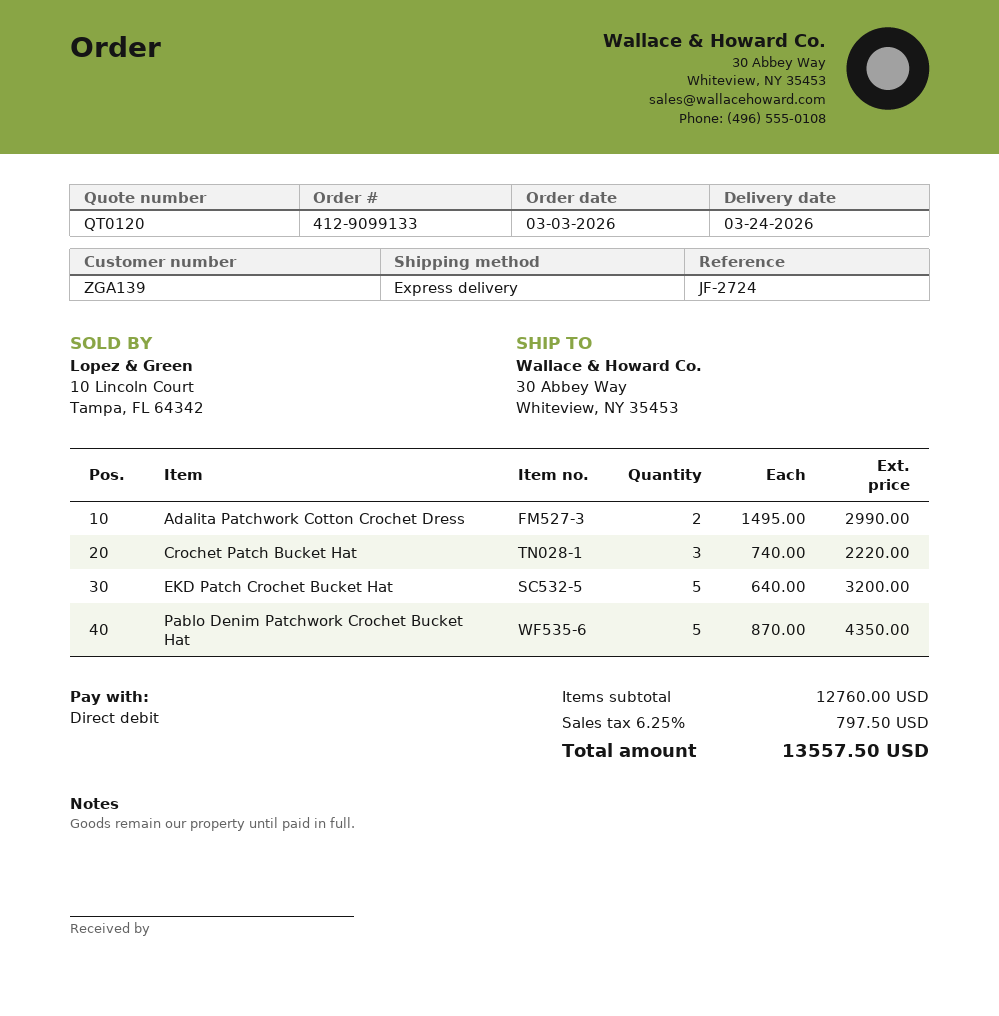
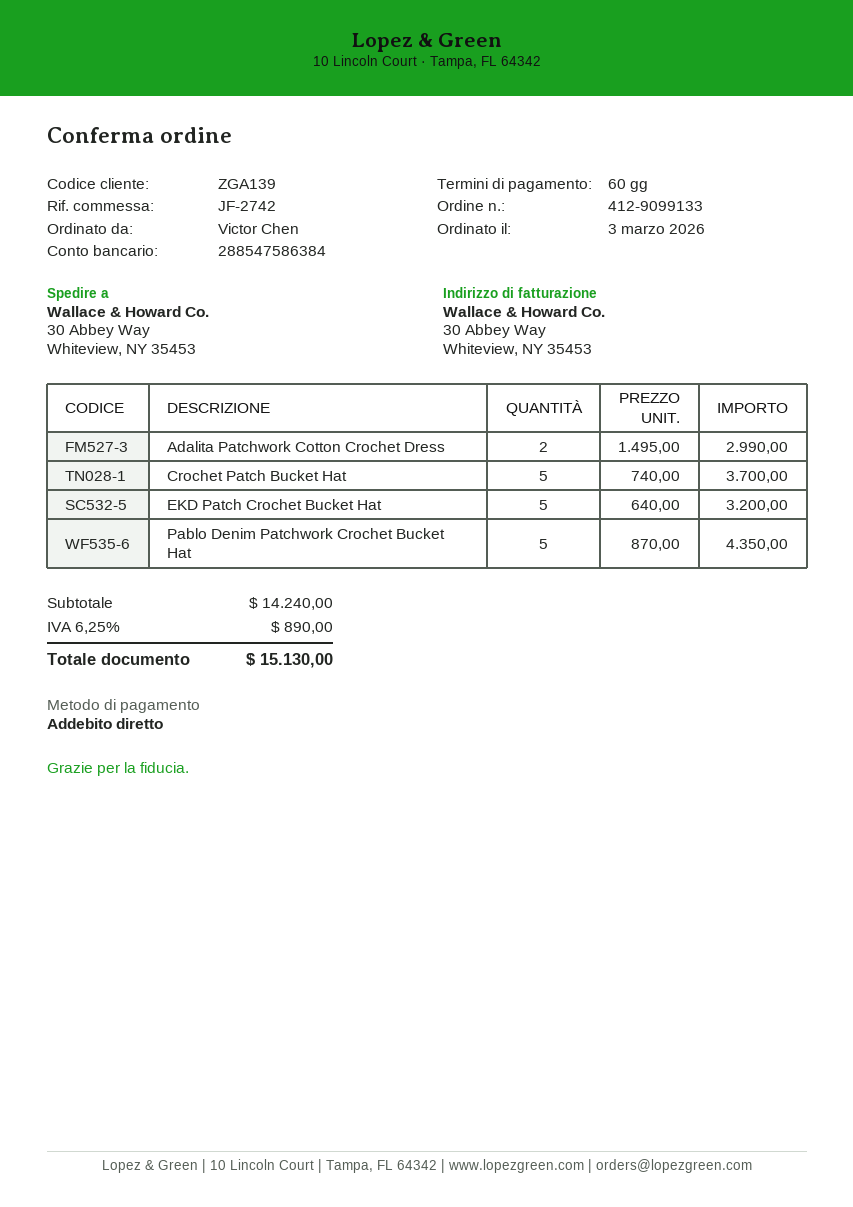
reference: JF-2724 -> JF-2742
Crochet Patch Bucket Hat: 3 x 740.00 = 2220.00 -> 5 x 740.00 = 3700.00
subtotal: 12760.00 -> 14240.00
tax: 6.25% = 797.50 -> 6.25% = 890.00
total: 13557.50 -> 15130.00

